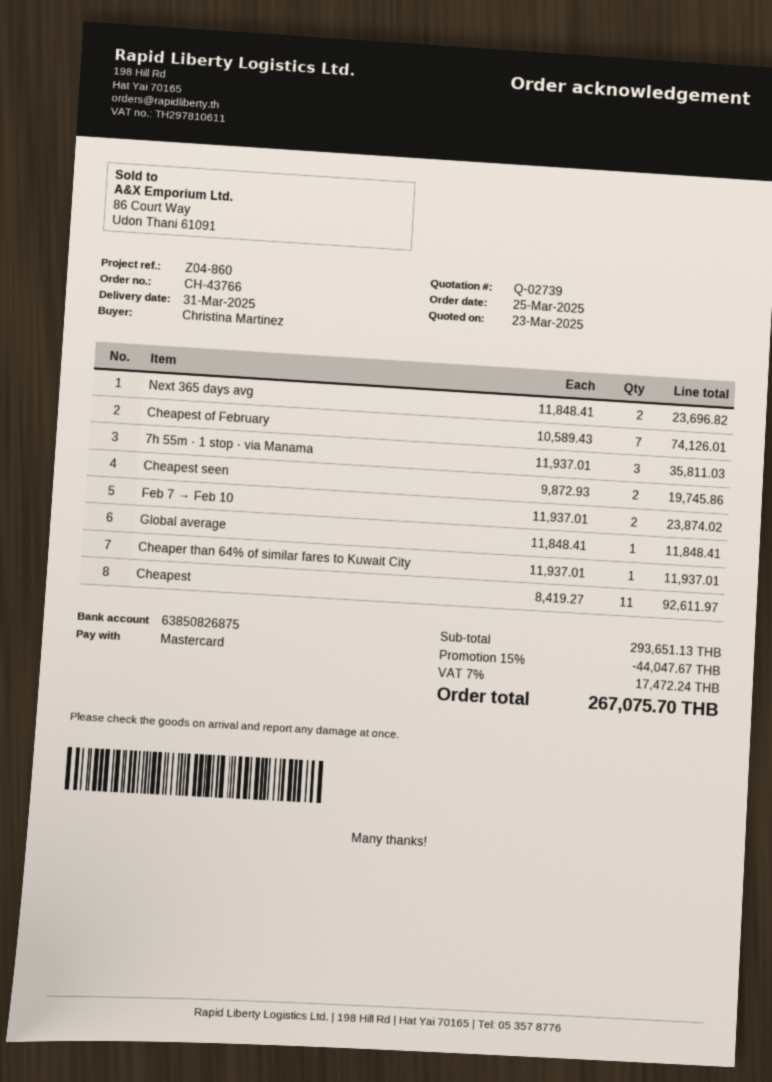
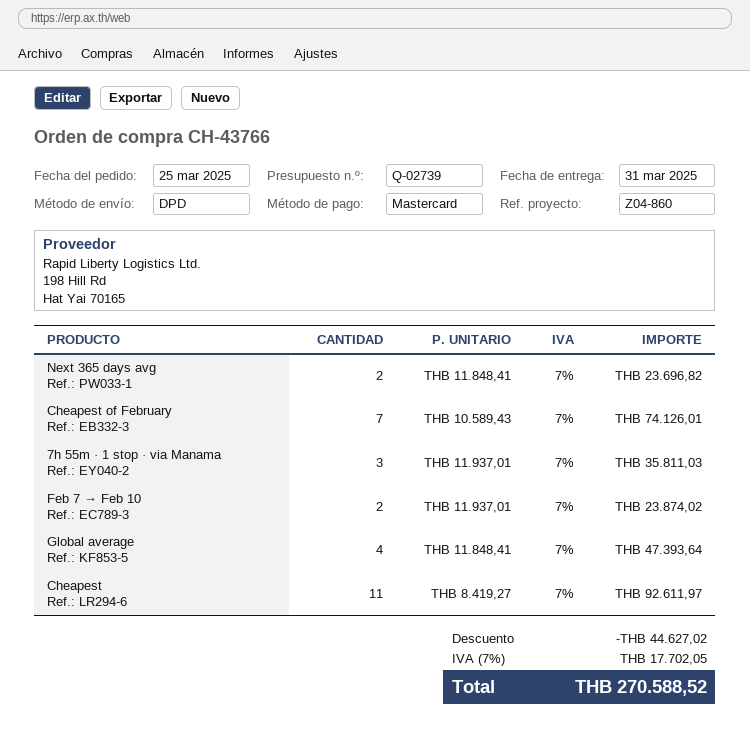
Cheapest seen: 2 x 9872.93 = 19745.86 -> none
Global average: 1 x 11848.41 = 11848.41 -> 4 x 11848.41 = 47393.64
Cheaper than 64% of similar fares to Kuwait City: 1 x 11937.01 = 11937.01 -> none
discount: 44047.67 -> 44627.02
tax: 7% = 17472.24 -> 7% = 17702.05
total: 267075.70 -> 270588.52

